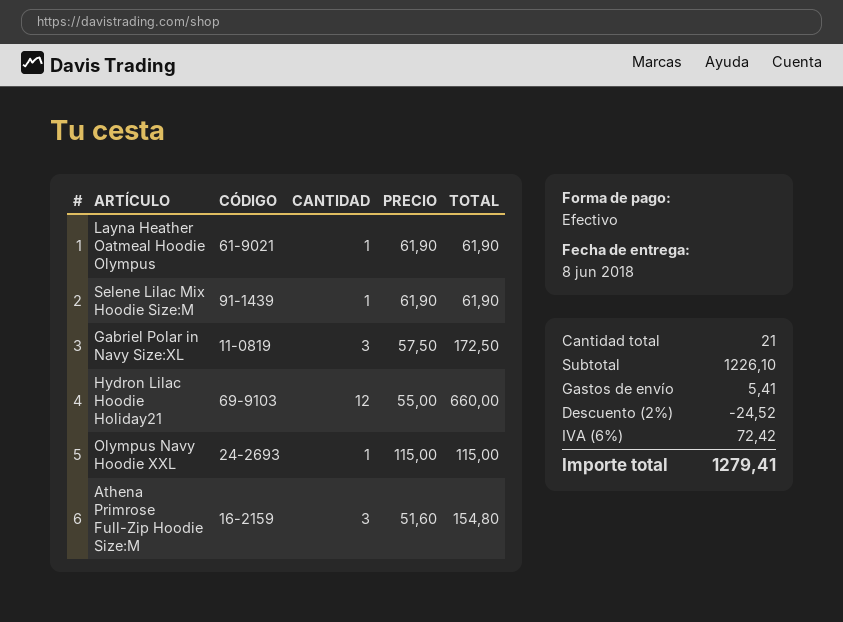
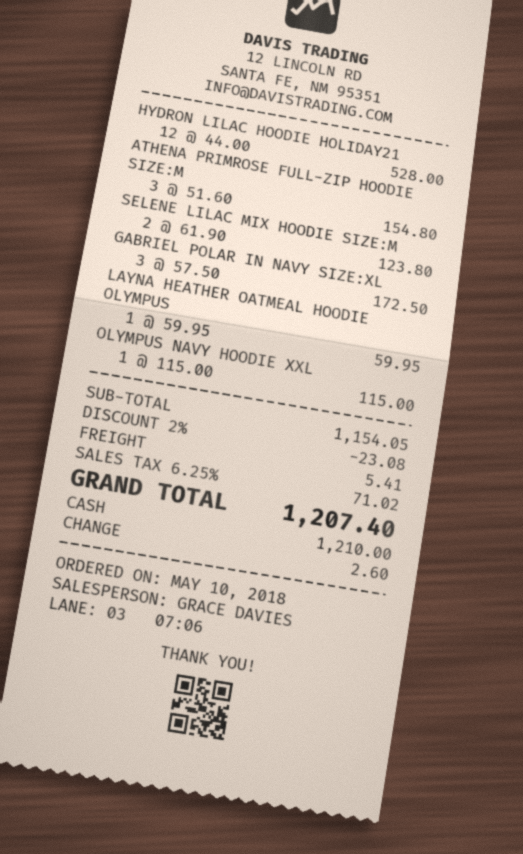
Layna Heather Oatmeal Hoodie Olympus: 1 x 61.90 = 61.90 -> 1 x 59.95 = 59.95
Selene Lilac Mix Hoodie Size:M: 1 x 61.90 = 61.90 -> 2 x 61.90 = 123.80
Hydron Lilac Hoodie Holiday21: 12 x 55.00 = 660.00 -> 12 x 44.00 = 528.00
subtotal: 1226.10 -> 1154.05
discount: 2% = 24.52 -> 2% = 23.08
tax: 6% = 72.42 -> 6.25% = 71.02
total: 1279.41 -> 1207.40

